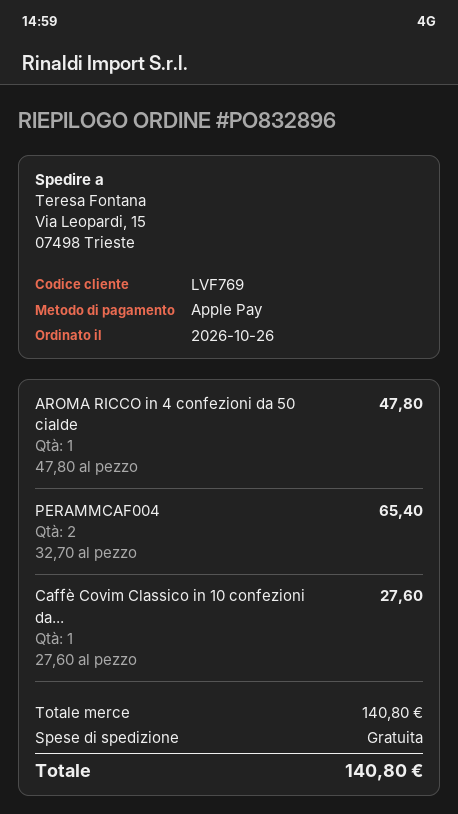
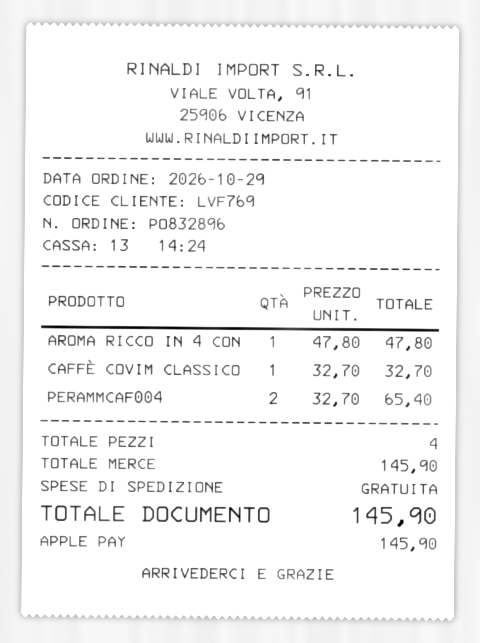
order date: 2026-10-26 -> 2026-10-29
Caffè Covim Classico in 10 confezioni da...: 1 x 27.60 = 27.60 -> 1 x 32.70 = 32.70
subtotal: 140.80 -> 145.90
total: 140.80 -> 145.90

